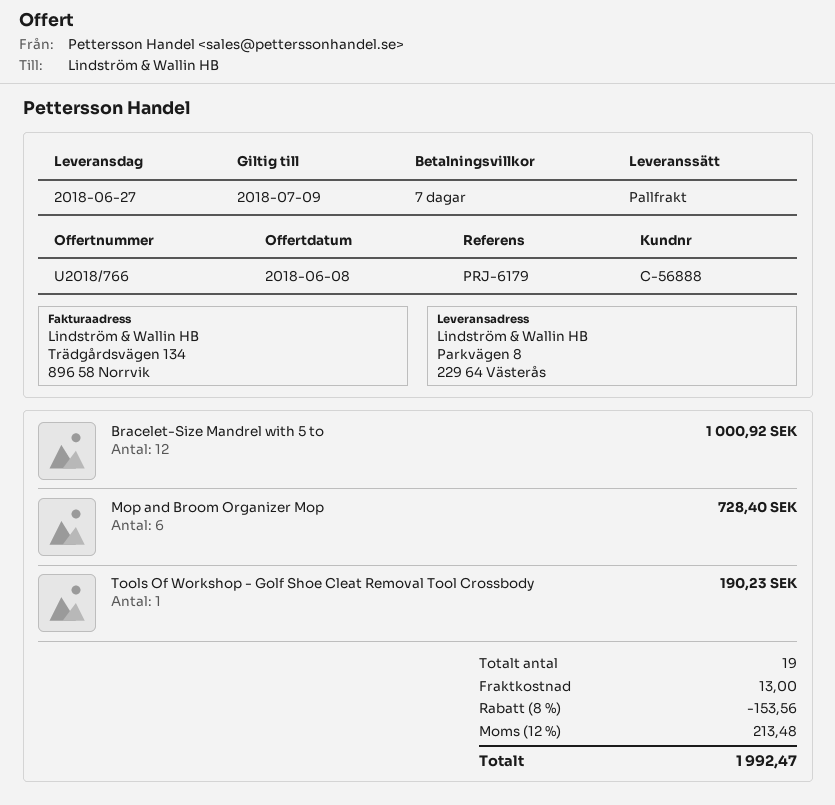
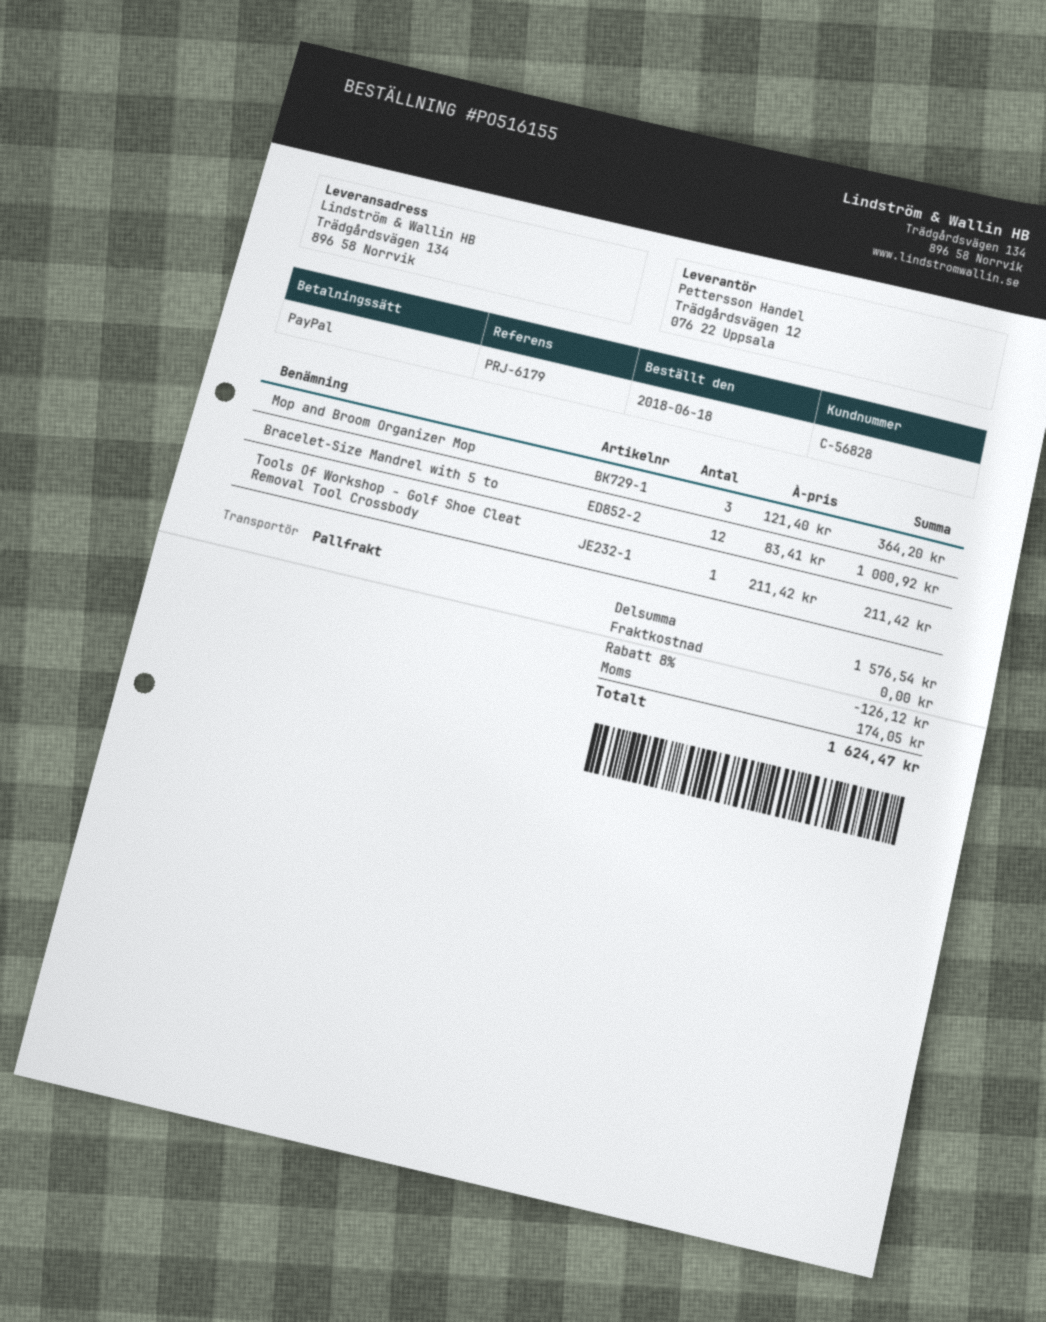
customer number: C-56888 -> C-56828
ship to: Parkvägen 8, 229 64 Västerås -> Trädgårdsvägen 134, 896 58 Norrvik
Mop and Broom Organizer Mop: 6 for 728.40 -> 3 for 364.20
Tools Of Workshop - Golf Shoe Cleat Removal Tool Crossbody: 1 for 190.23 -> 1 for 211.42
discount: 8% = 153.56 -> 8% = 126.12
shipping: 13.00 -> 0.00
tax: 213.48 -> 174.05
total: 1992.47 -> 1624.47

